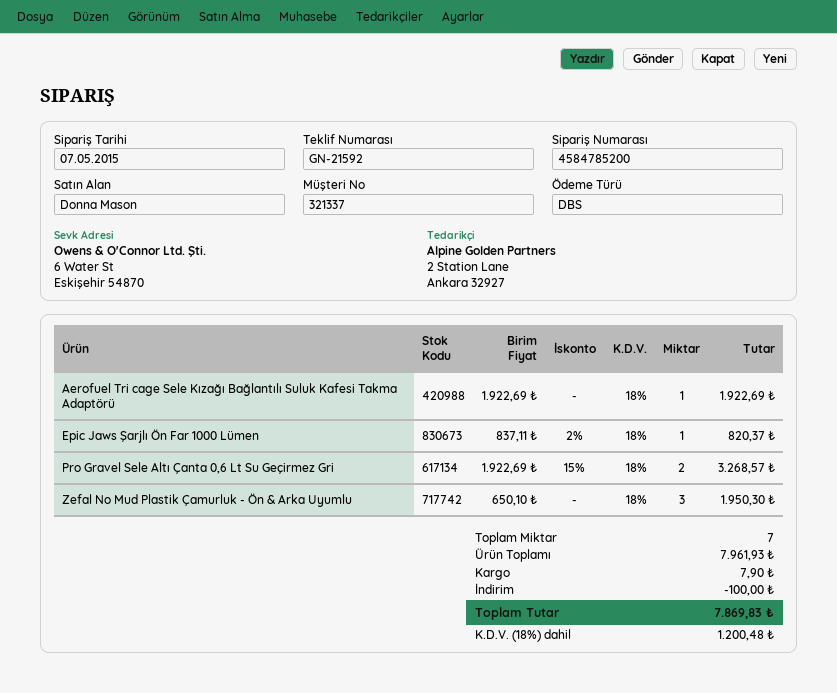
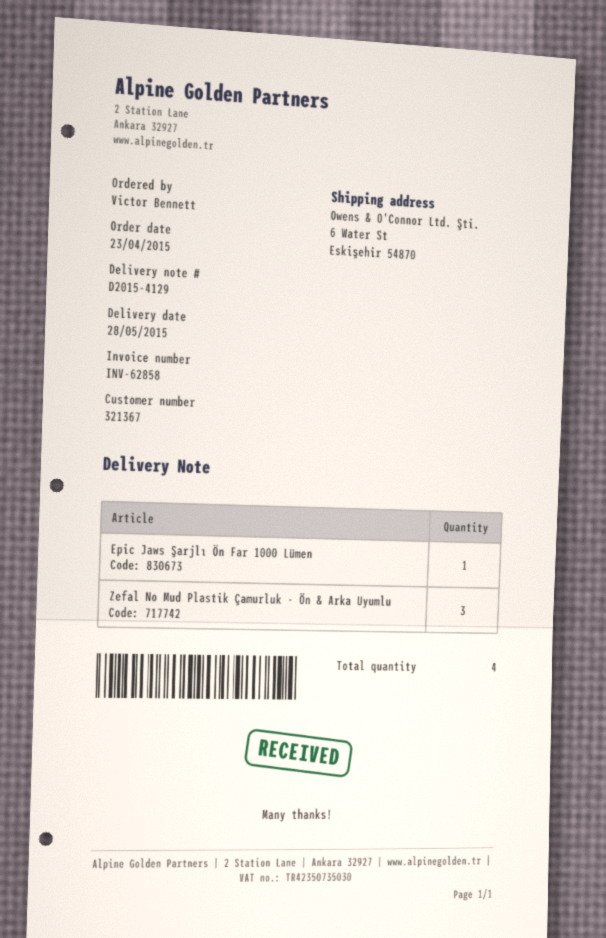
order date: 2015-05-07 -> 2015-04-23
customer number: 321337 -> 321367
ordered by: Donna Mason -> Victor Bennett
Aerofuel Tri cage Sele Kızağı Bağlantılı Suluk Kafesi Takma Adaptörü: 1 -> none
Pro Gravel Sele Altı Çanta 0,6 Lt Su Geçirmez Gri: 2 -> none
total quantity: 7 -> 4

